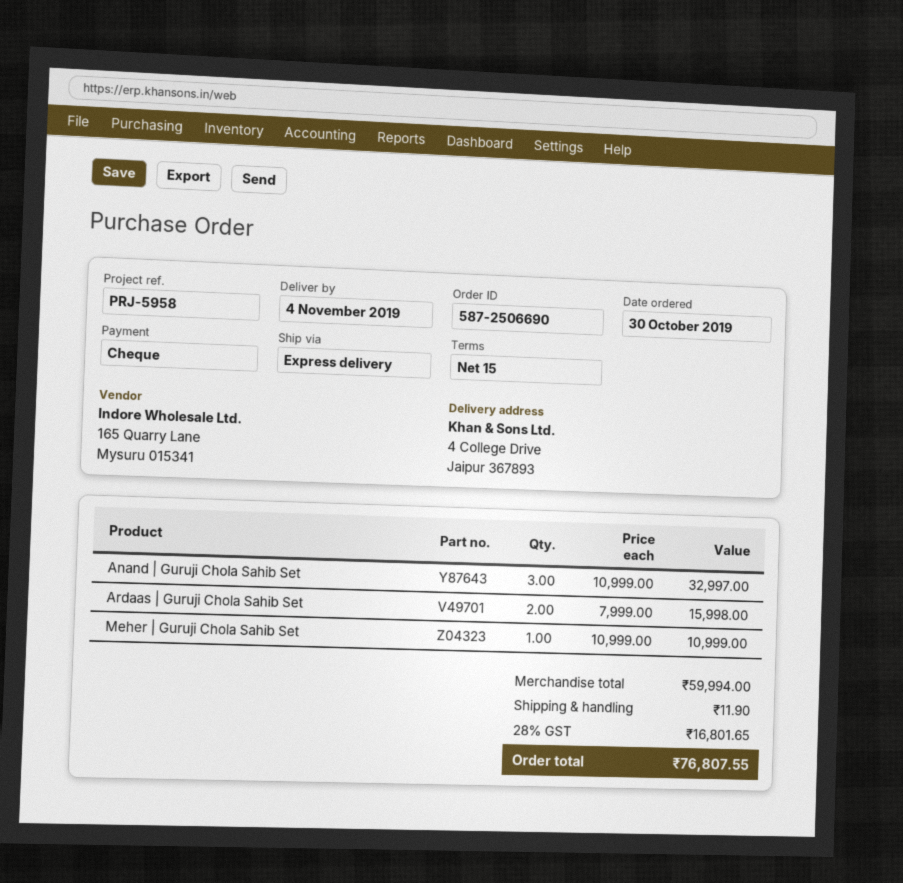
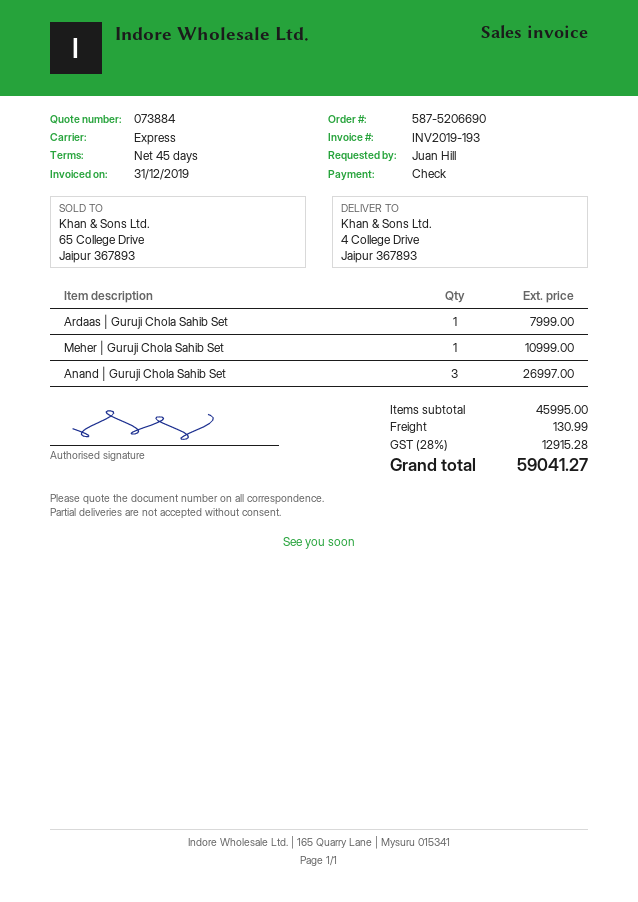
order number: 587-2506690 -> 587-5206690
payment terms: 15 days -> 45 days
Anand | Guruji Chola Sahib Set: 3 for 32997.00 -> 3 for 26997.00
Ardaas | Guruji Chola Sahib Set: 2 for 15998.00 -> 1 for 7999.00
subtotal: 59994.00 -> 45995.00
shipping: 11.90 -> 130.99
tax: 28% = 16801.65 -> 28% = 12915.28
total: 76807.55 -> 59041.27

